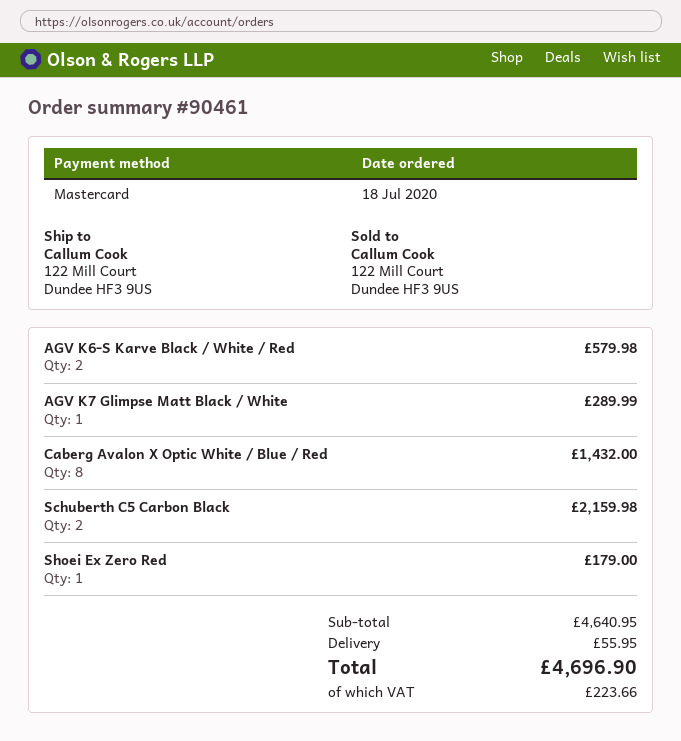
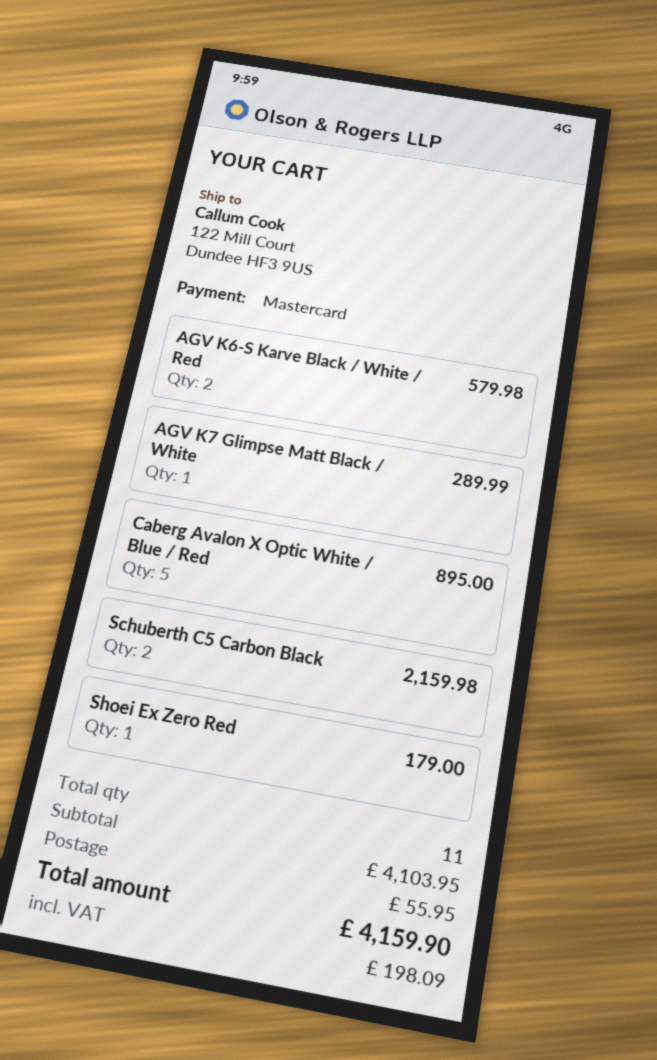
Caberg Avalon X Optic White / Blue / Red: 8 for 1432.00 -> 5 for 895.00
subtotal: 4640.95 -> 4103.95
tax: 223.66 -> 198.09
total: 4696.90 -> 4159.90

